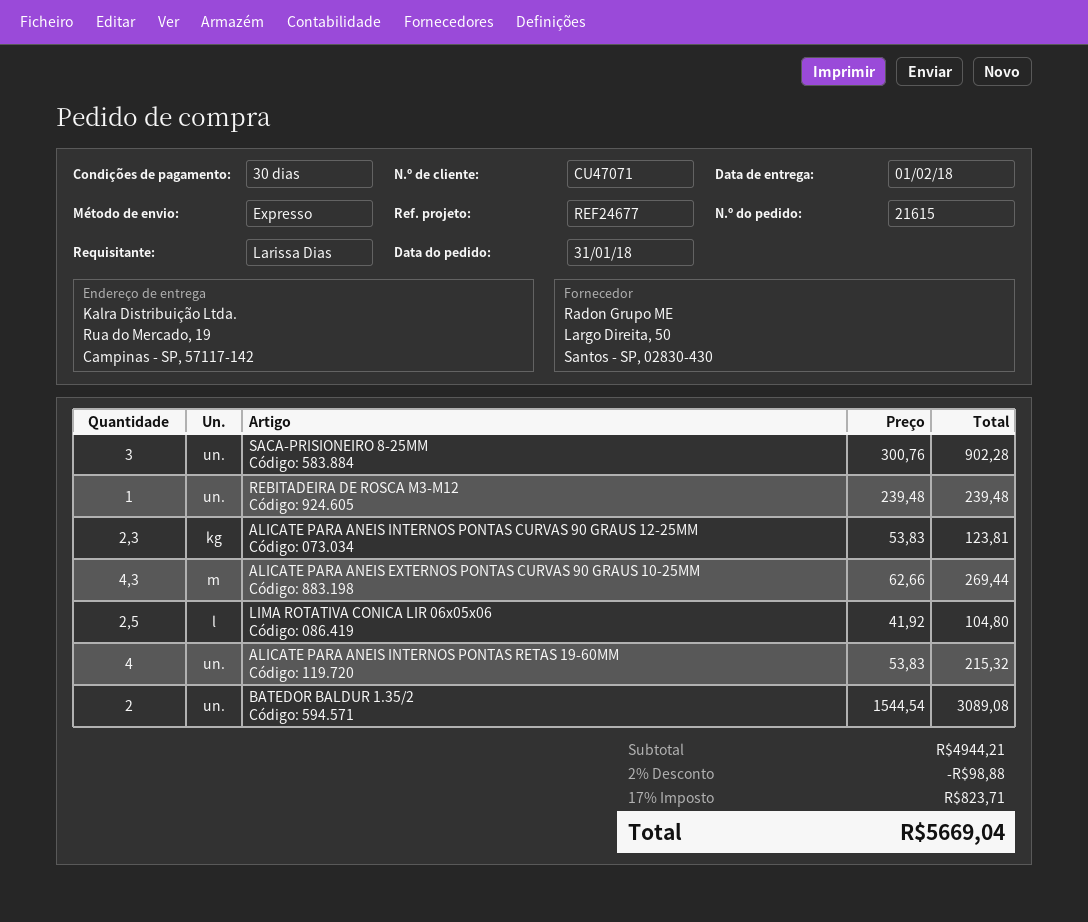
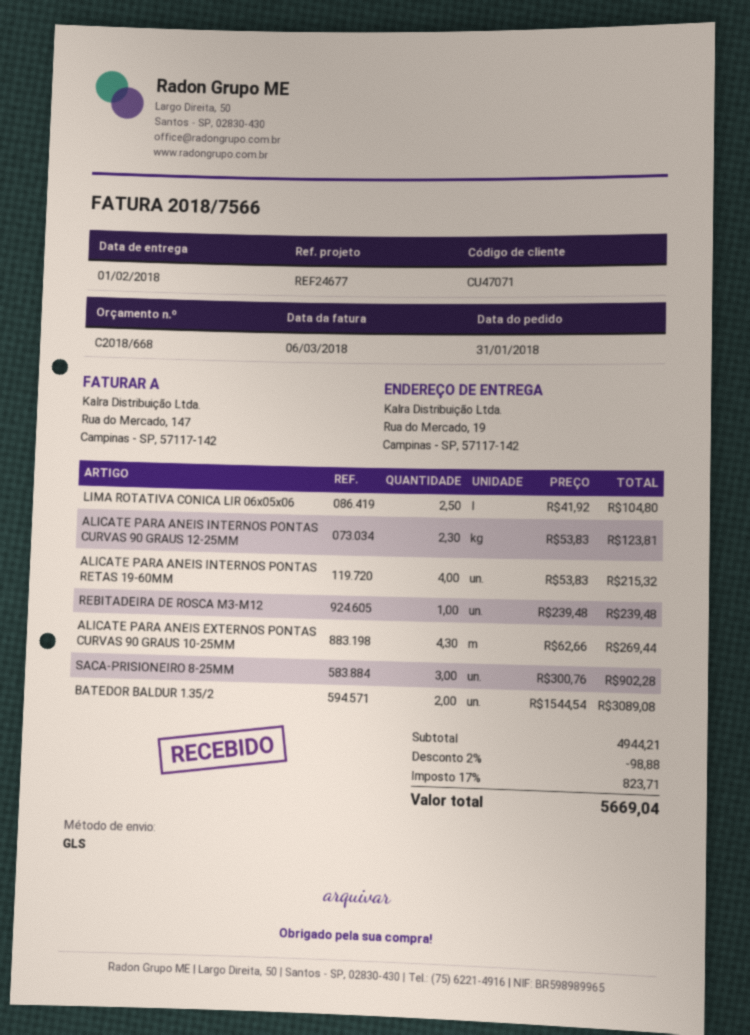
shipping method: express -> GLS

